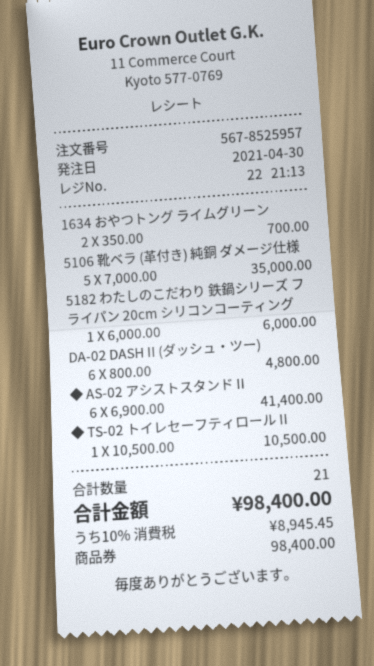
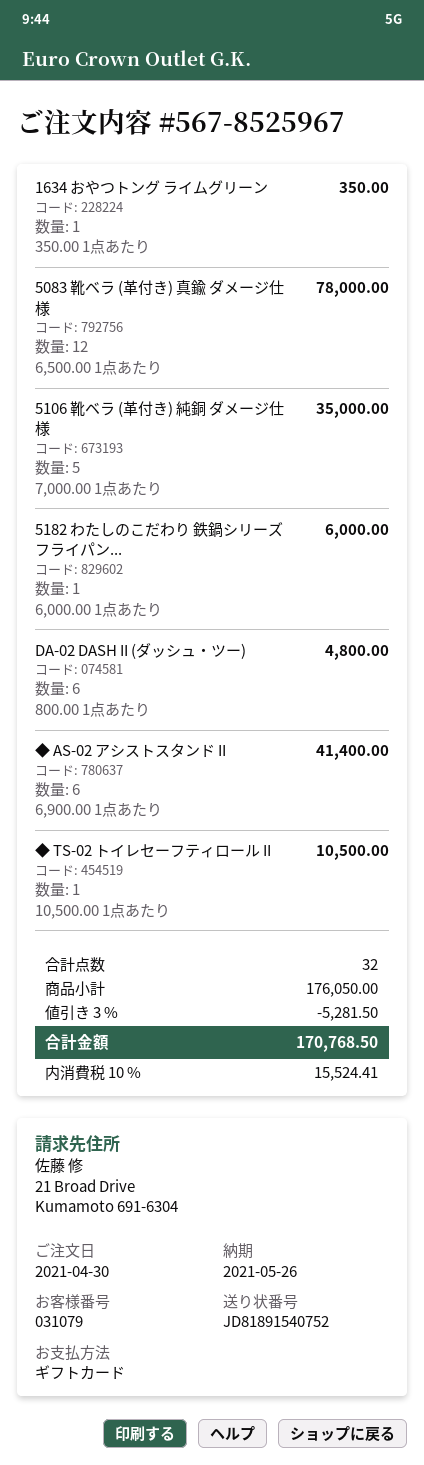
order number: 567-8525957 -> 567-8525967
1634 おやつトング ライムグリーン: 2 x 350.00 = 700.00 -> 1 x 350.00 = 350.00
5083 靴ベラ (革付き) 真鍮 ダメージ仕様: none -> 12 x 6500.00 = 78000.00
total quantity: 21 -> 32
discount: none -> 3% = 5281.50
tax: 10% = 8945.45 -> 10% = 15524.41
total: 98400.00 -> 170768.50

